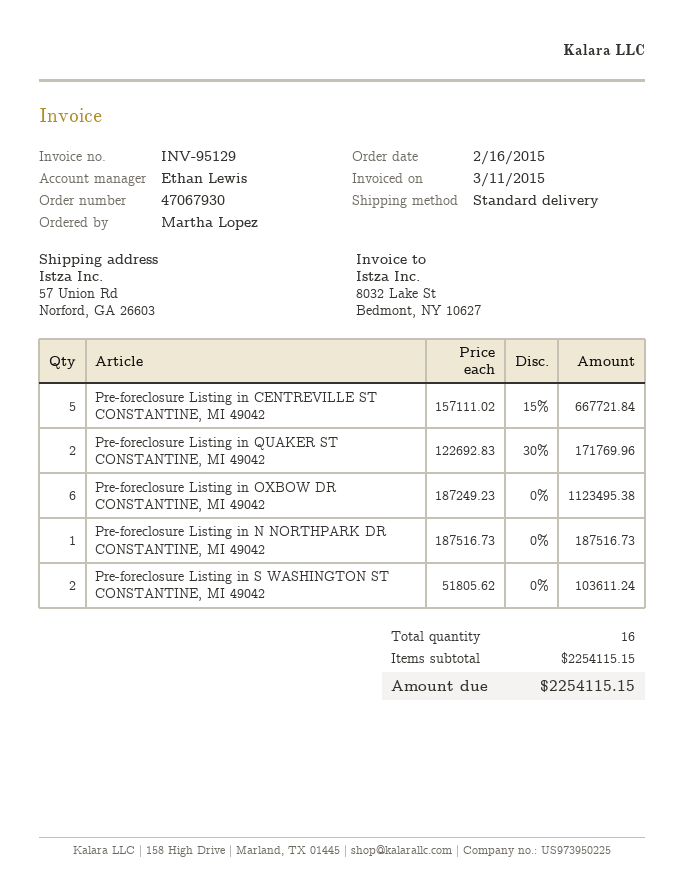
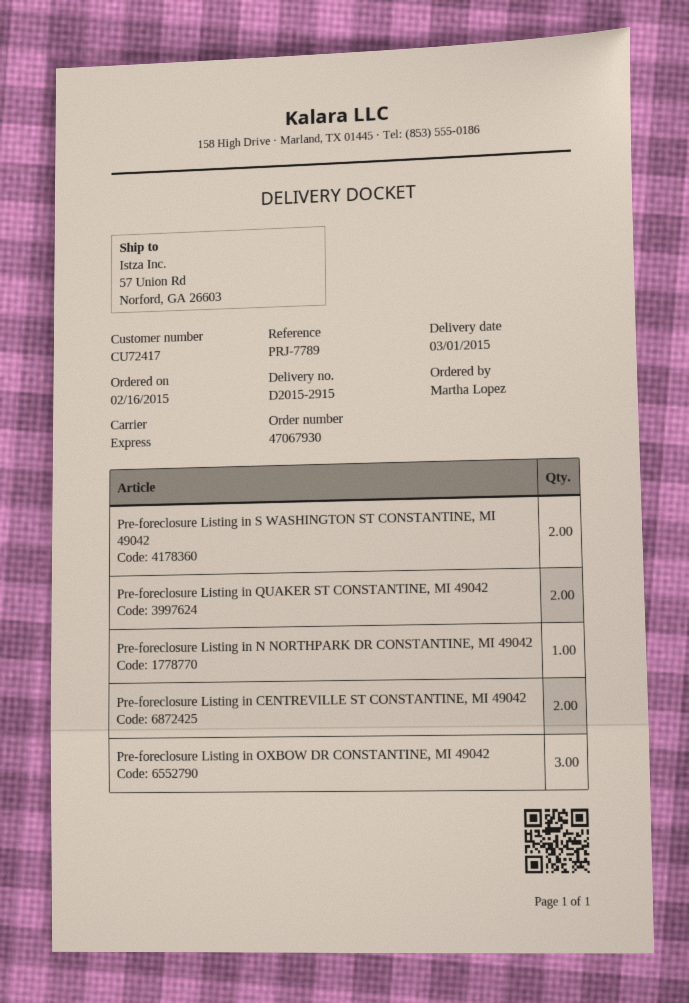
shipping method: standard -> express
Pre-foreclosure Listing in CENTREVILLE ST CONSTANTINE, MI 49042: 5 -> 2
Pre-foreclosure Listing in OXBOW DR CONSTANTINE, MI 49042: 6 -> 3

